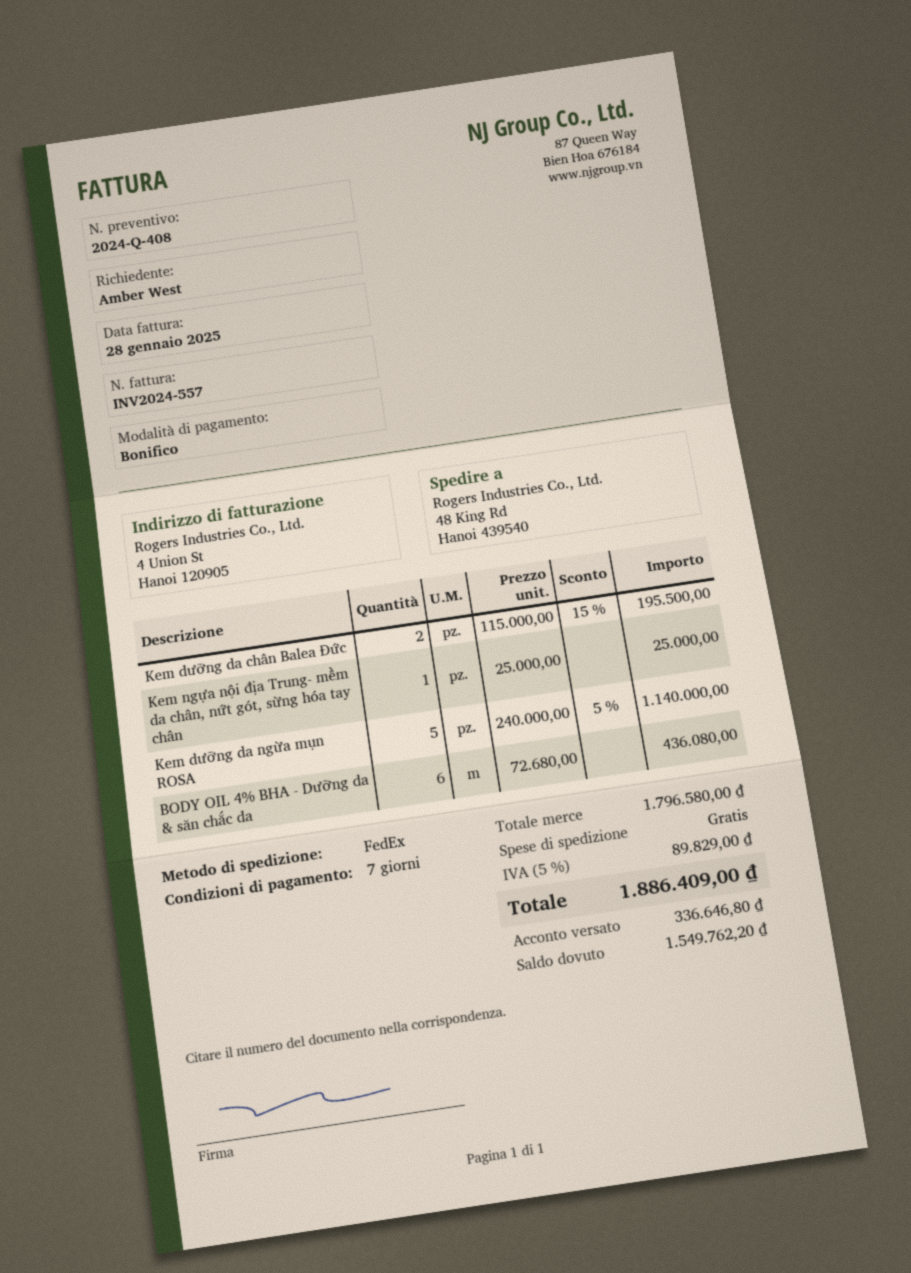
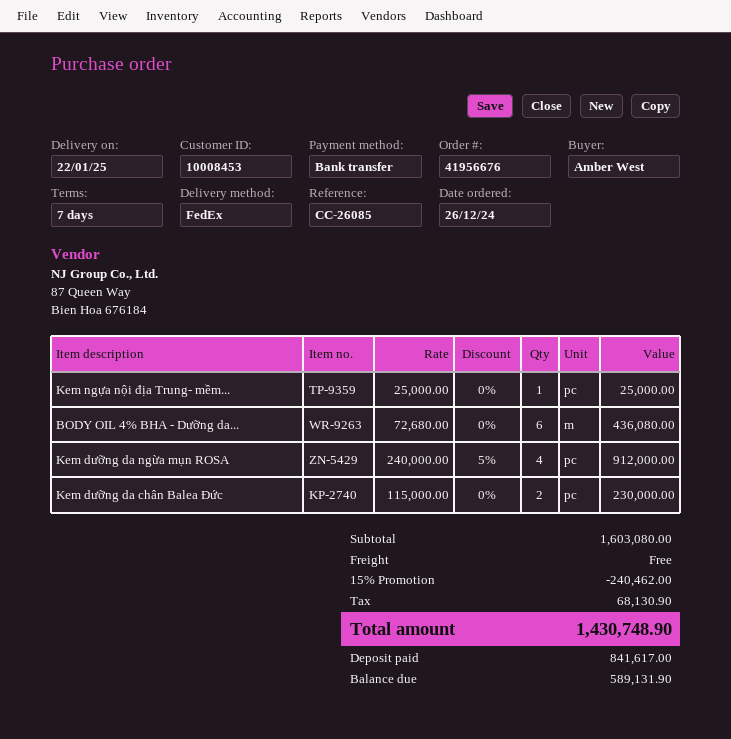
Kem dưỡng da chân Balea Đức: 2 x 115000.00 - 15% = 195500.00 -> 2 x 115000.00 = 230000.00
Kem dưỡng da ngừa mụn ROSA: 5 x 240000.00 - 5% = 1140000.00 -> 4 x 240000.00 - 5% = 912000.00
subtotal: 1796580.00 -> 1603080.00
discount: none -> 15% = 240462.00
tax: 89829.00 -> 68130.90
total: 1886409.00 -> 1430748.90
deposit: 336646.80 -> 841617.00
balance: 1549762.20 -> 589131.90

